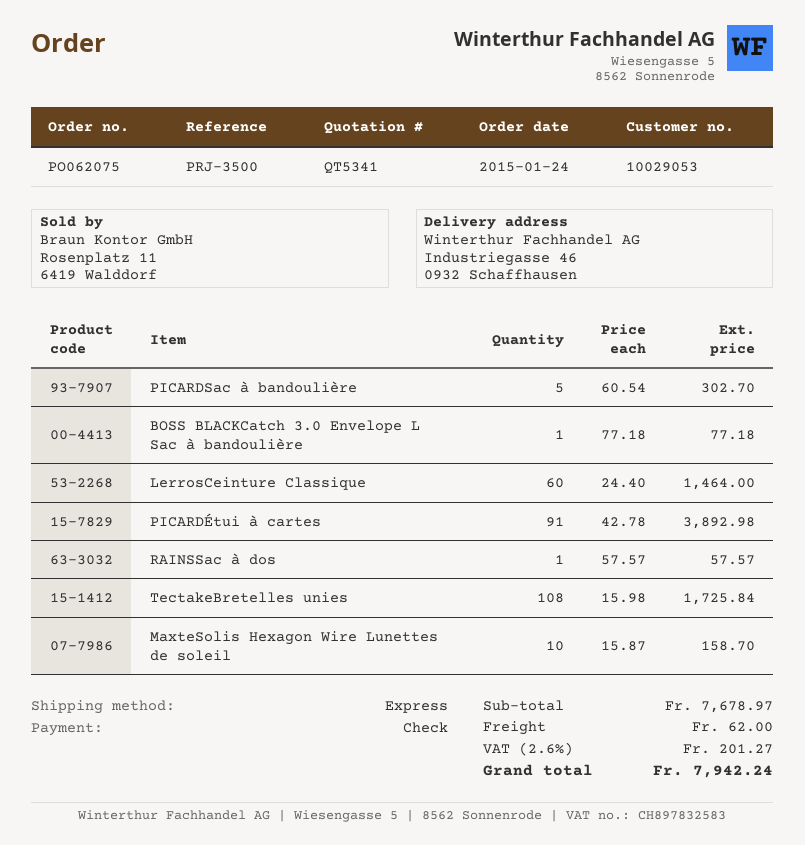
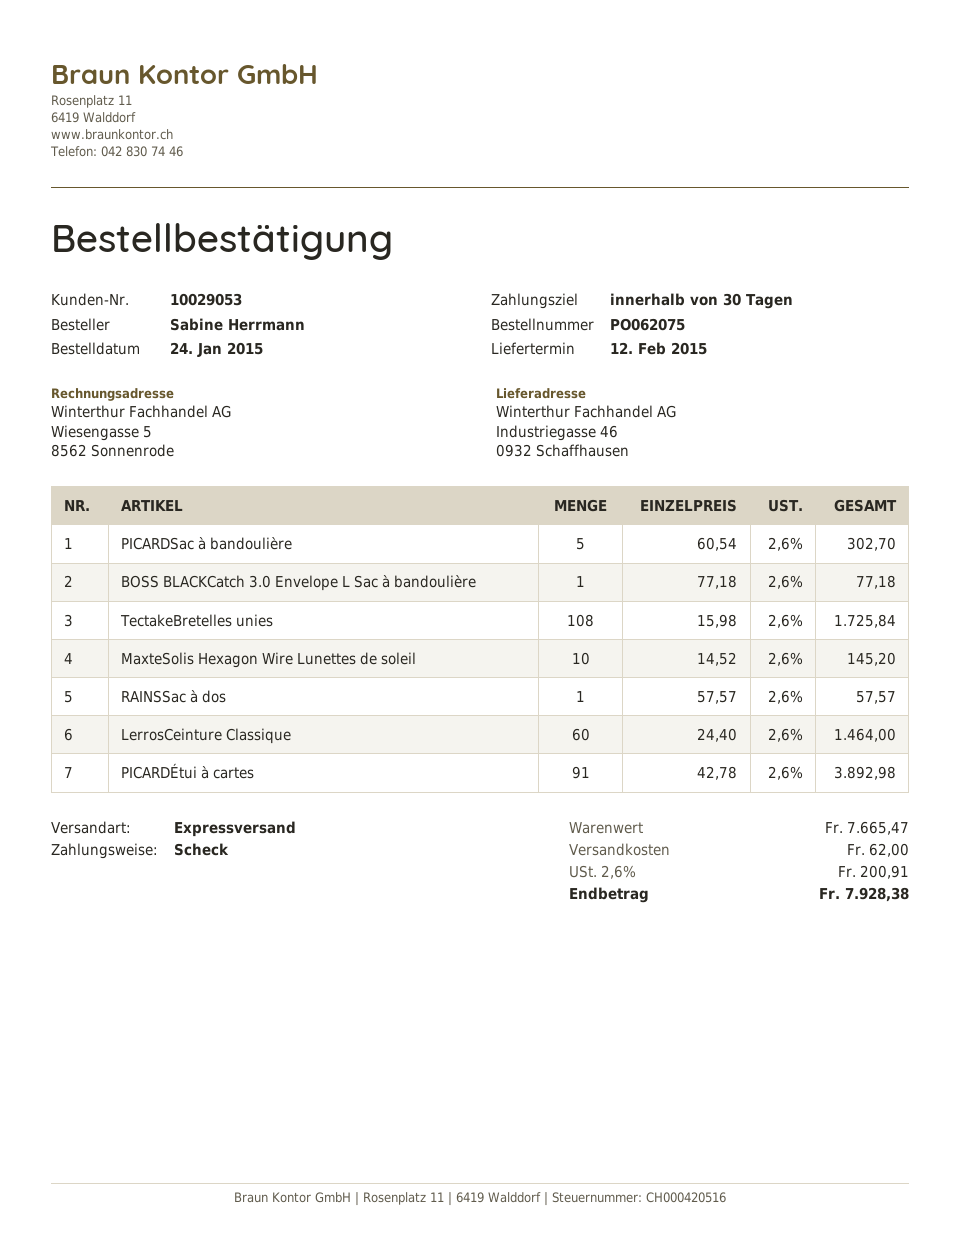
MaxteSolis Hexagon Wire Lunettes de soleil: 10 x 15.87 = 158.70 -> 10 x 14.52 = 145.20
subtotal: 7678.97 -> 7665.47
tax: 2.6% = 201.27 -> 2.6% = 200.91
total: 7942.24 -> 7928.38

